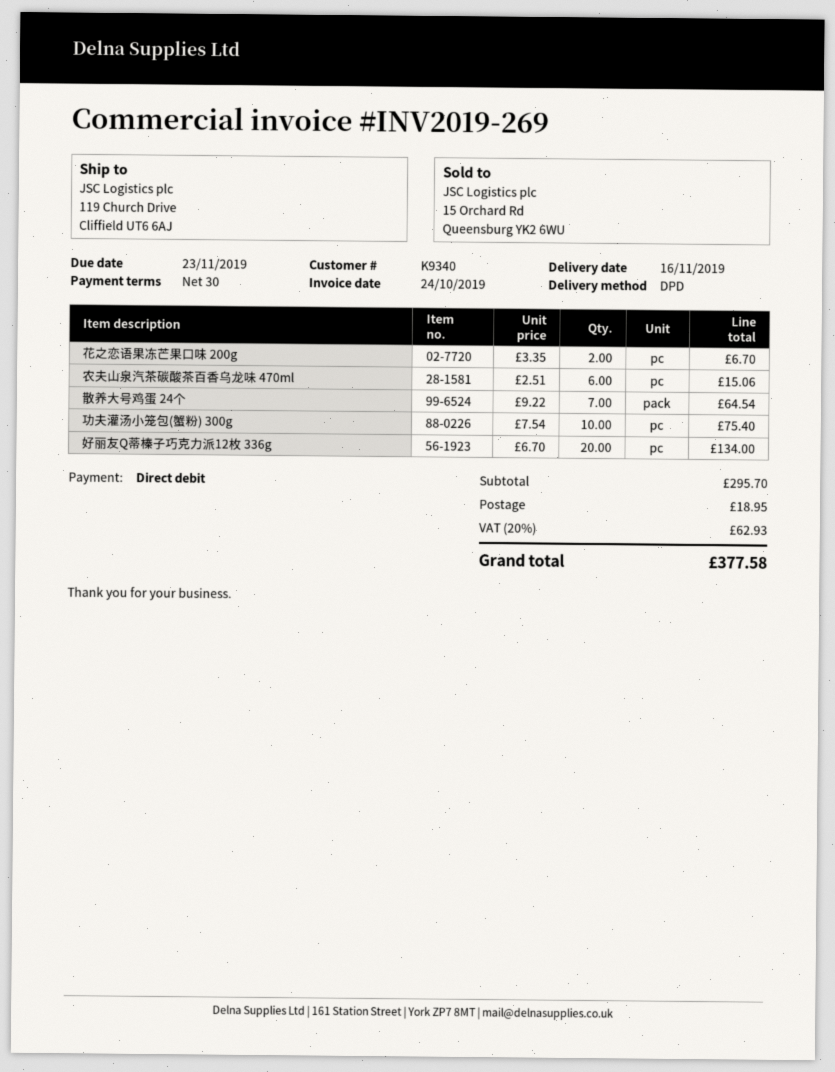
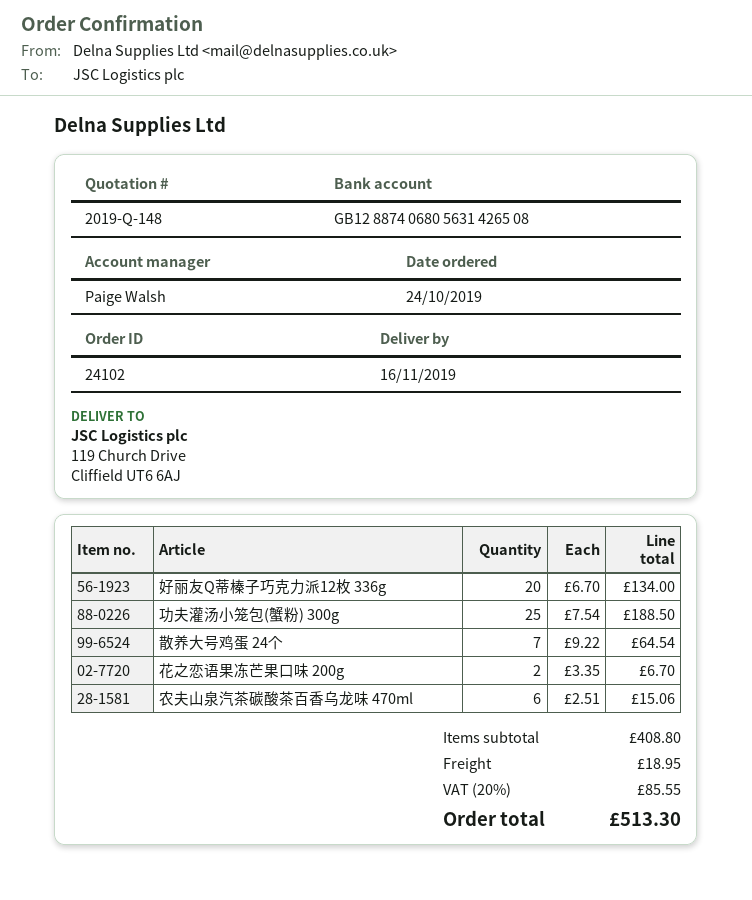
功夫灌汤小笼包(蟹粉) 300g: 10 x 7.54 = 75.40 -> 25 x 7.54 = 188.50
subtotal: 295.70 -> 408.80
tax: 20% = 62.93 -> 20% = 85.55
total: 377.58 -> 513.30

